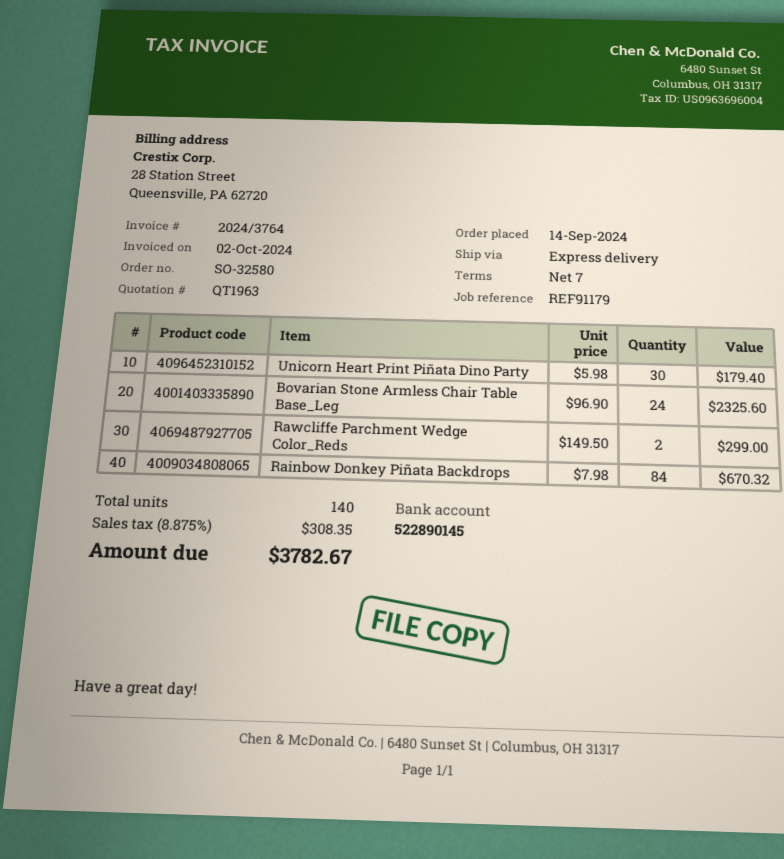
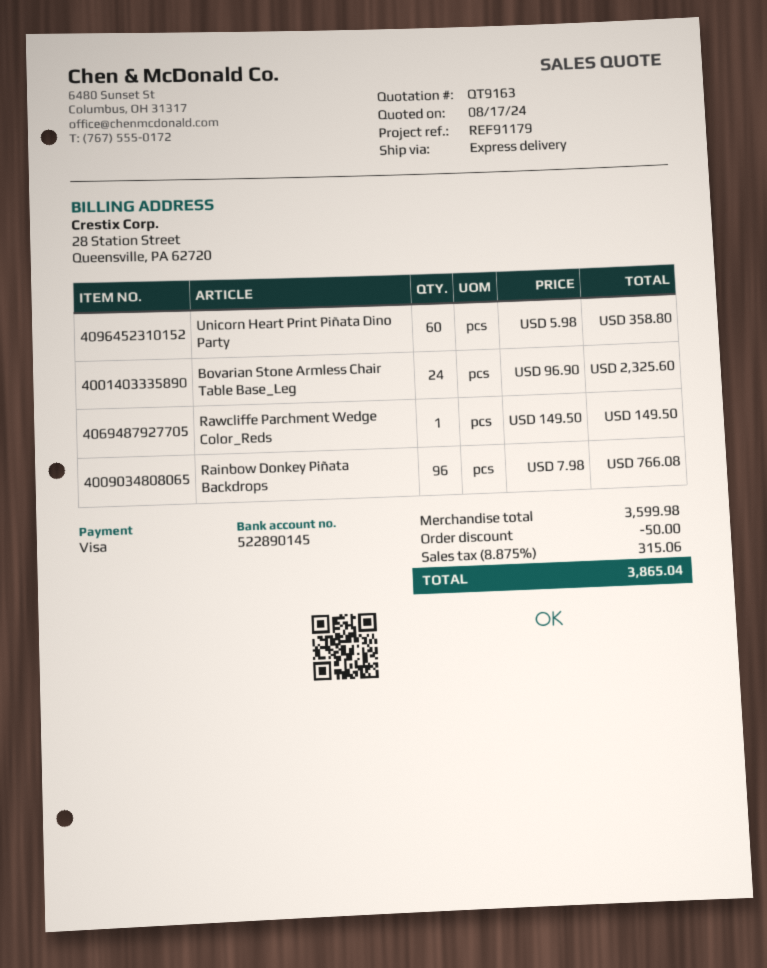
quote number: QT1963 -> QT9163
Unicorn Heart Print Piñata Dino Party: 30 x 5.98 = 179.40 -> 60 x 5.98 = 358.80
Rawcliffe Parchment Wedge Color_Reds: 2 x 149.50 = 299.00 -> 1 x 149.50 = 149.50
Rainbow Donkey Piñata Backdrops: 84 x 7.98 = 670.32 -> 96 x 7.98 = 766.08
discount: none -> 50.00
tax: 8.875% = 308.35 -> 8.875% = 315.06
total: 3782.67 -> 3865.04

